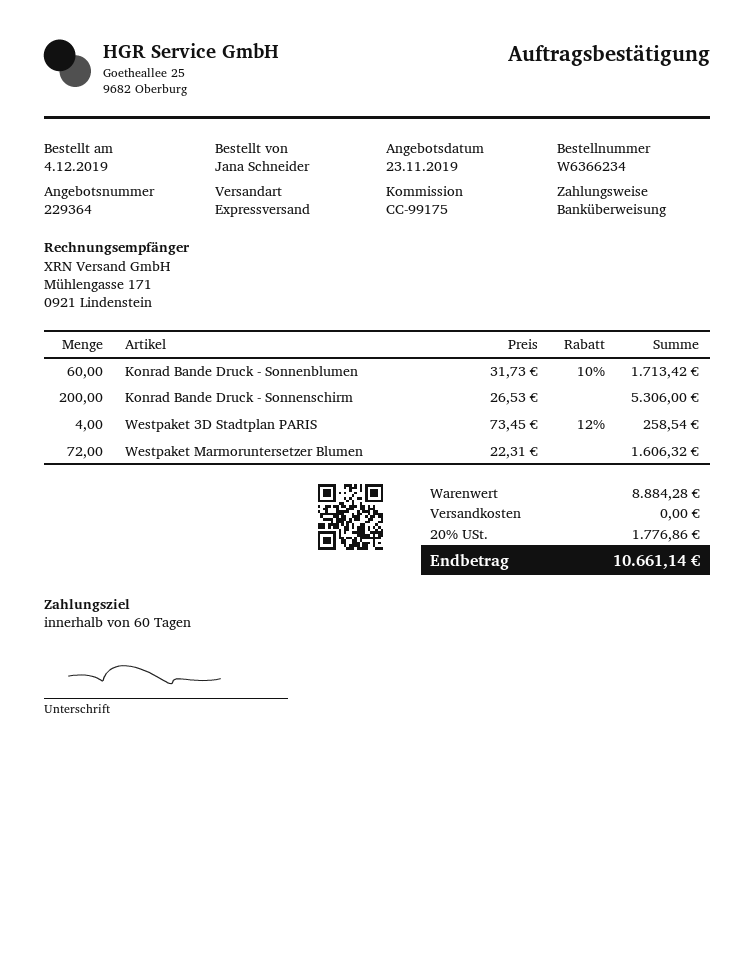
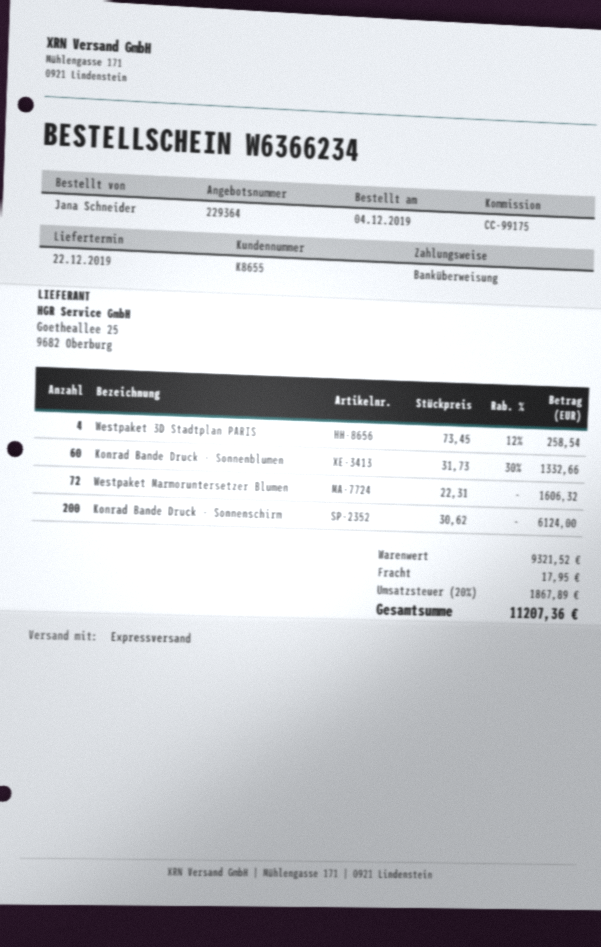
Konrad Bande Druck - Sonnenblumen: 60 x 31.73 - 10% = 1713.42 -> 60 x 31.73 - 30% = 1332.66
Konrad Bande Druck - Sonnenschirm: 200 x 26.53 = 5306.00 -> 200 x 30.62 = 6124.00
subtotal: 8884.28 -> 9321.52
shipping: 0.00 -> 17.95
tax: 20% = 1776.86 -> 20% = 1867.89
total: 10661.14 -> 11207.36

